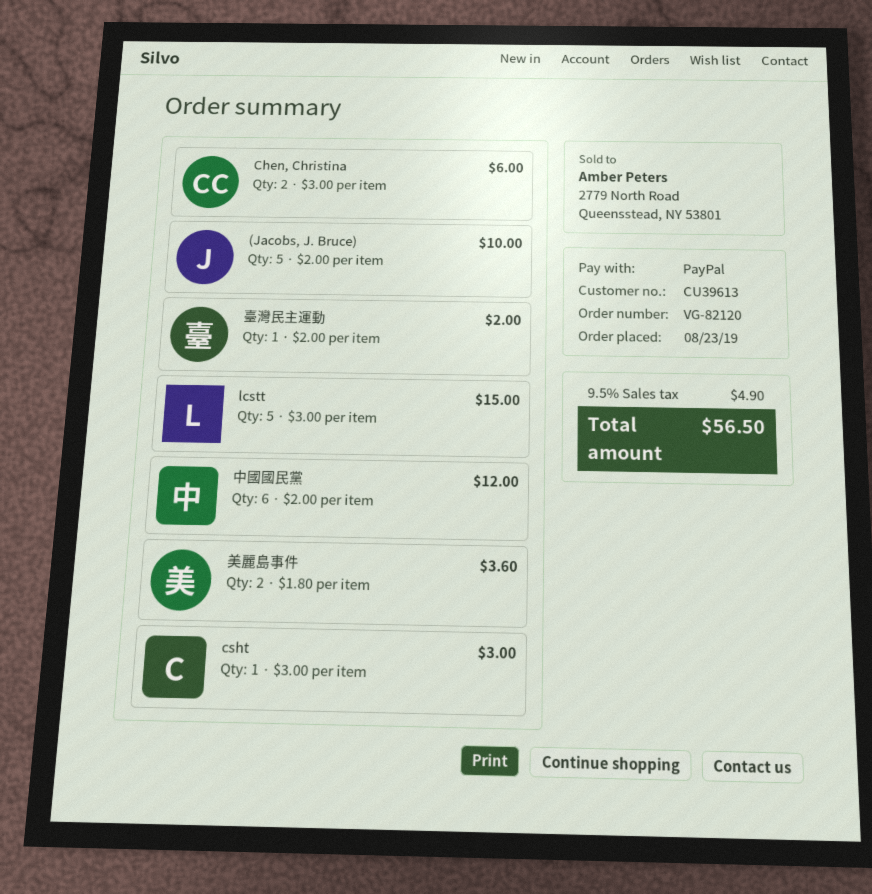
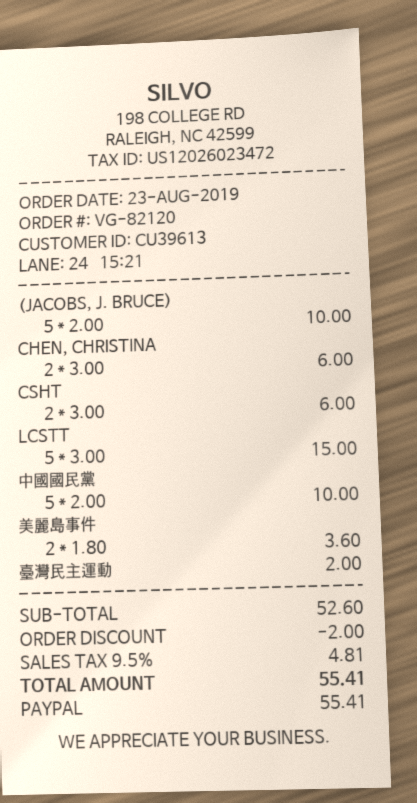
中國國民黨: 6 x 2.00 = 12.00 -> 5 x 2.00 = 10.00
csht: 1 x 3.00 = 3.00 -> 2 x 3.00 = 6.00
discount: none -> 2.00
tax: 9.5% = 4.90 -> 9.5% = 4.81
total: 56.50 -> 55.41

